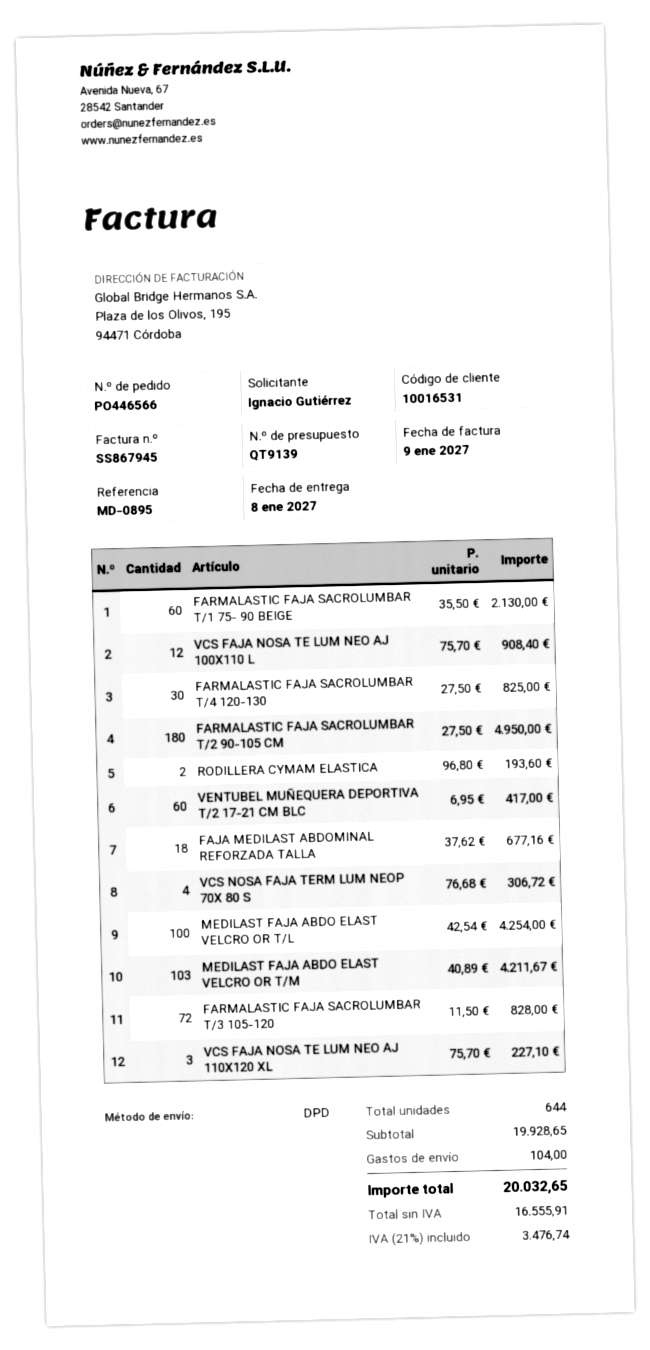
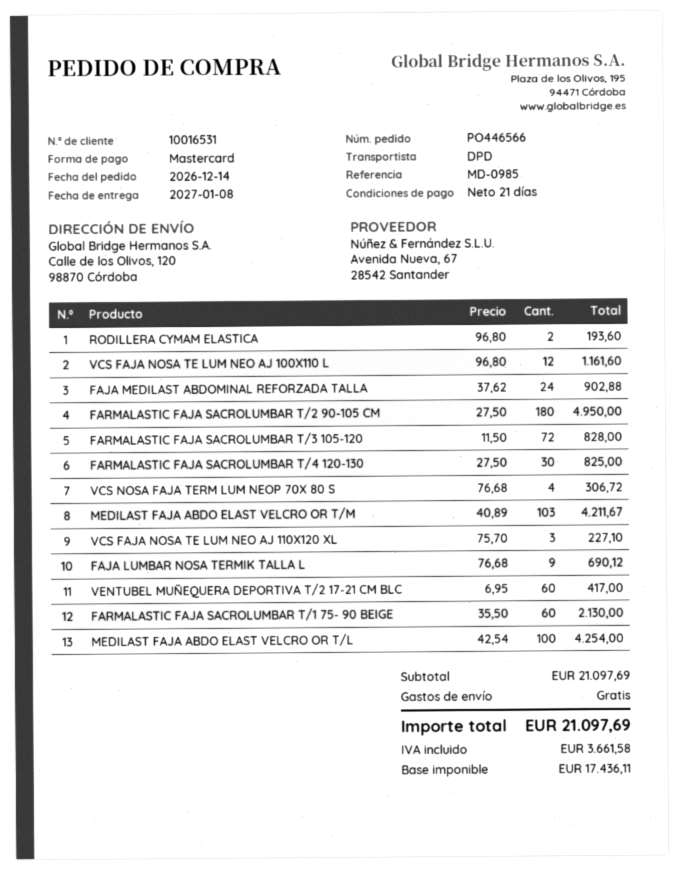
reference: MD-0895 -> MD-0985
VCS FAJA NOSA TE LUM NEO AJ 100X110 L: 12 x 75.70 = 908.40 -> 12 x 96.80 = 1161.60
FAJA MEDILAST ABDOMINAL REFORZADA TALLA: 18 x 37.62 = 677.16 -> 24 x 37.62 = 902.88
FAJA LUMBAR NOSA TERMIK TALLA L: none -> 9 x 76.68 = 690.12
subtotal: 19928.65 -> 21097.69
shipping: 104.00 -> 0.00
net: 16555.91 -> 17436.11
tax: 3476.74 -> 3661.58
total: 20032.65 -> 21097.69

